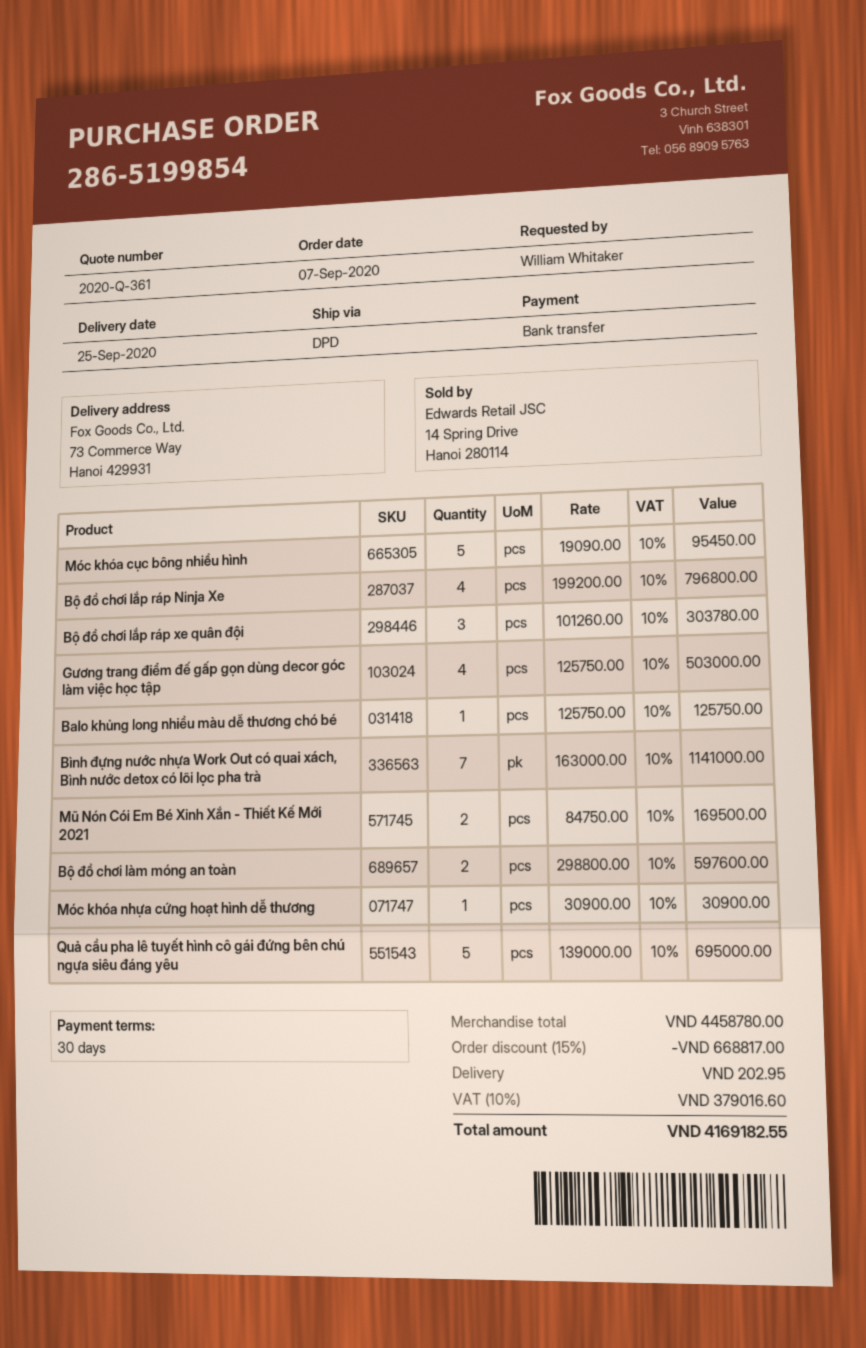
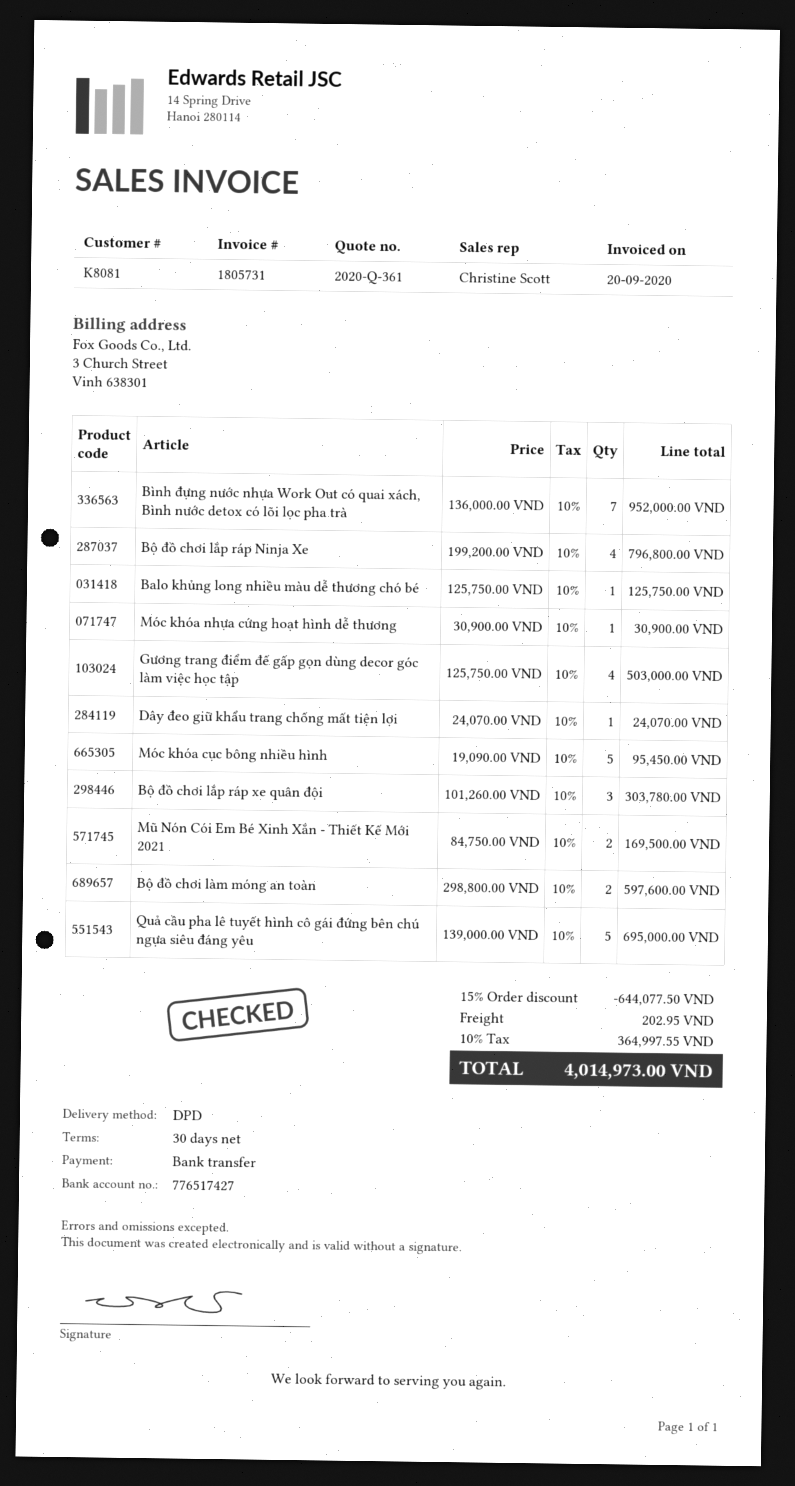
Bình đựng nước nhựa Work Out có quai xách, Bình nước detox có lõi lọc pha trà: 7 x 163000.00 = 1141000.00 -> 7 x 136000.00 = 952000.00
Dây đeo giữ khẩu trang chống mất tiện lợi: none -> 1 x 24070.00 = 24070.00
discount: 15% = 668817.00 -> 15% = 644077.50
tax: 10% = 379016.60 -> 10% = 364997.55
total: 4169182.55 -> 4014973.00

